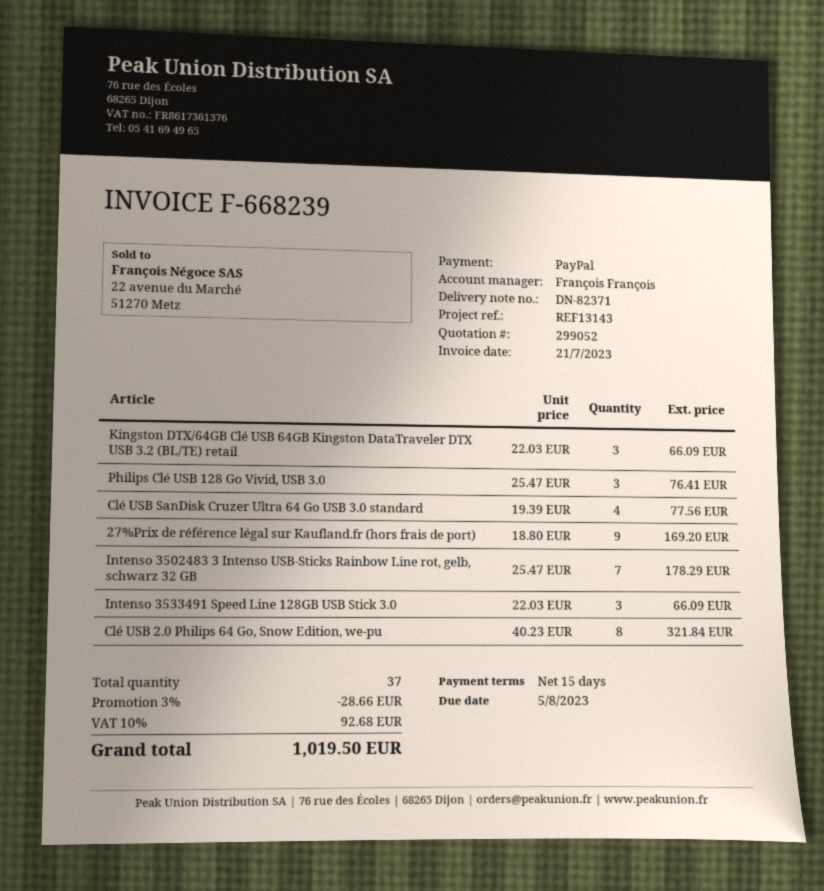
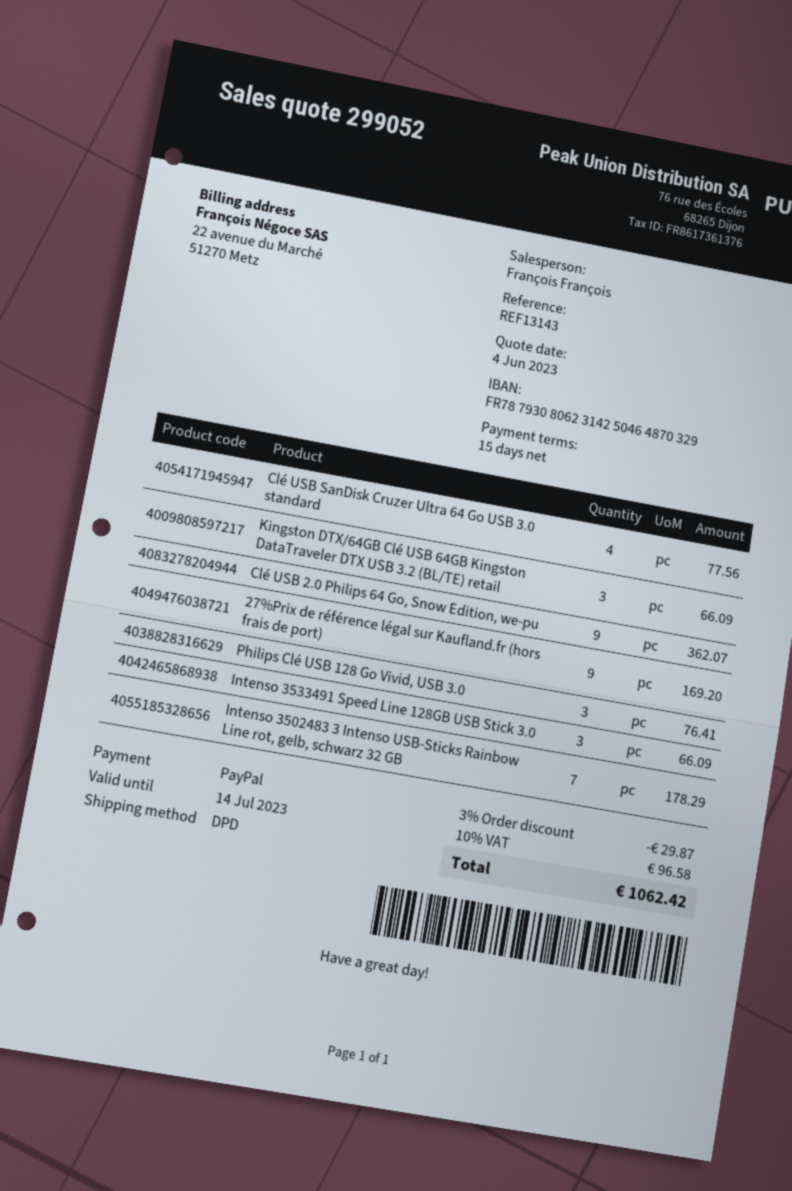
Clé USB 2.0 Philips 64 Go, Snow Edition, we-pu: 8 for 321.84 -> 9 for 362.07
discount: 3% = 28.66 -> 3% = 29.87
tax: 10% = 92.68 -> 10% = 96.58
total: 1019.50 -> 1062.42

